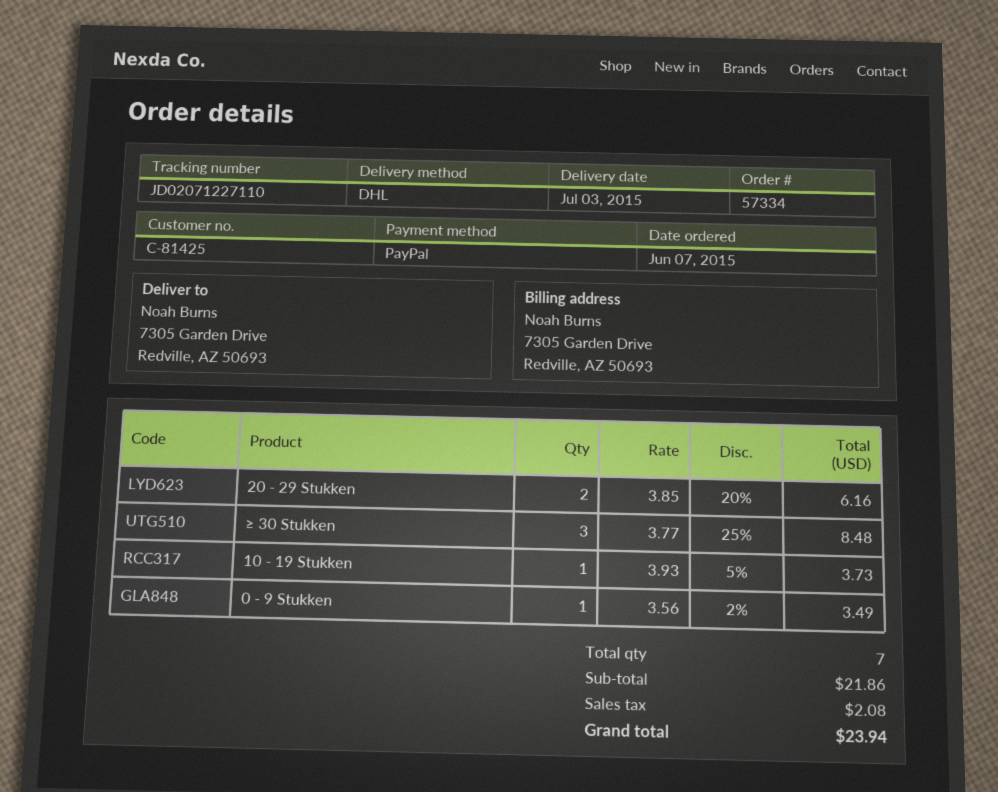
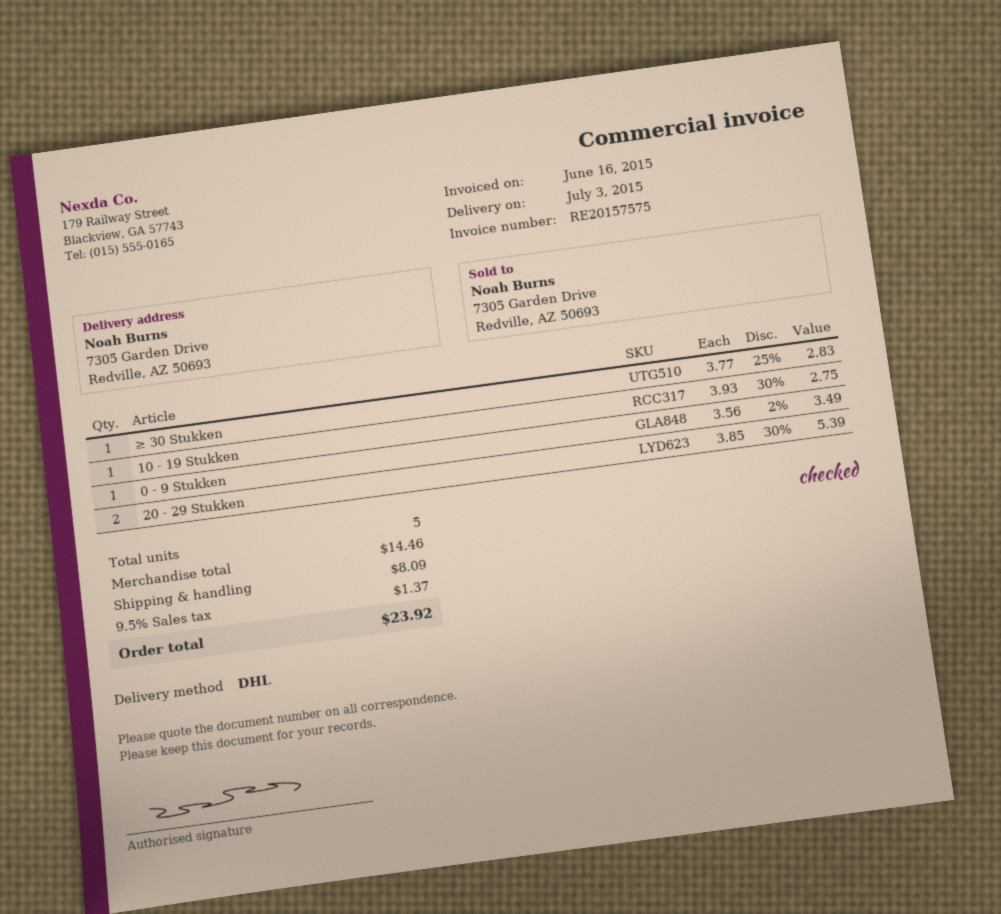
20 - 29 Stukken: 2 x 3.85 - 20% = 6.16 -> 2 x 3.85 - 30% = 5.39
≥ 30 Stukken: 3 x 3.77 - 25% = 8.48 -> 1 x 3.77 - 25% = 2.83
10 - 19 Stukken: 1 x 3.93 - 5% = 3.73 -> 1 x 3.93 - 30% = 2.75
total quantity: 7 -> 5
subtotal: 21.86 -> 14.46
shipping: none -> 8.09
tax: 2.08 -> 1.37
total: 23.94 -> 23.92

